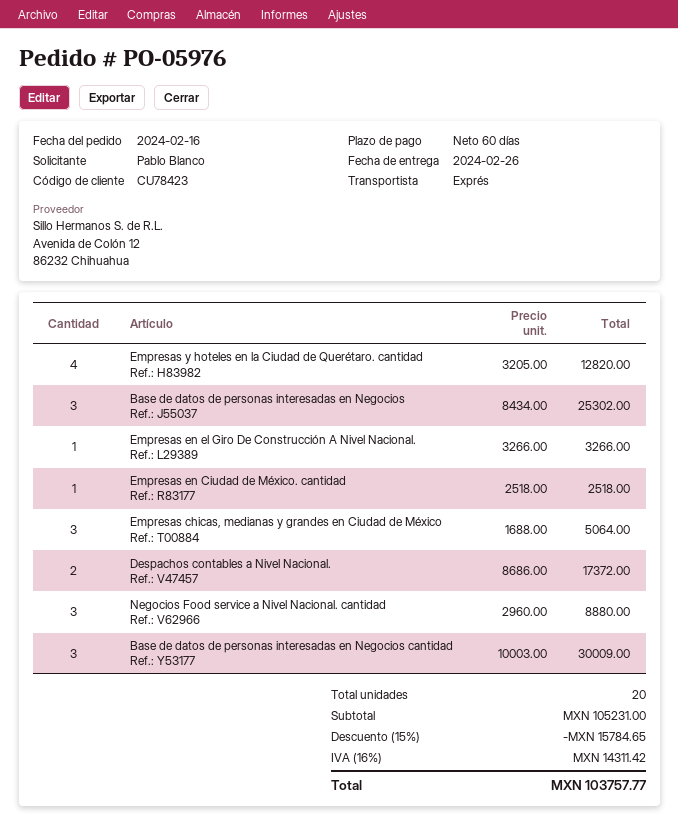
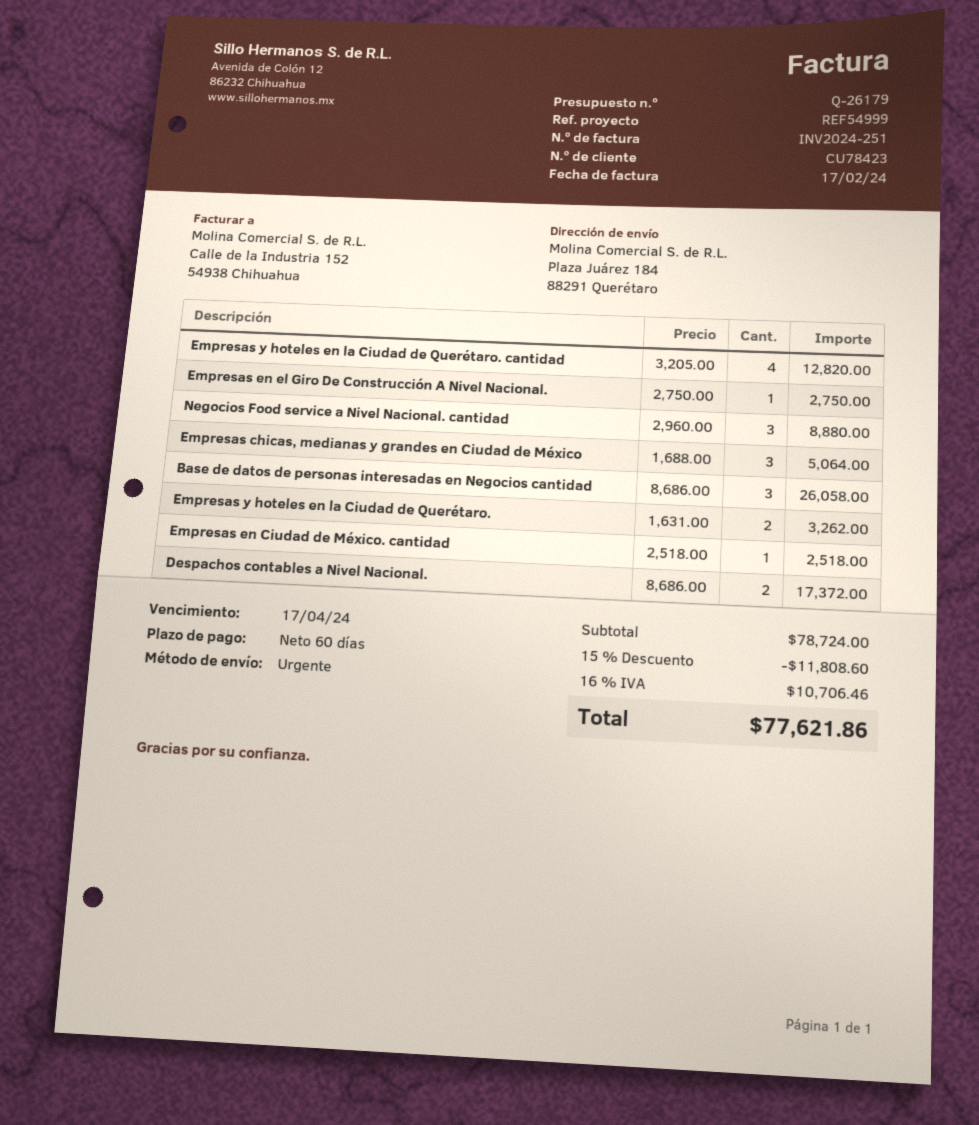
Base de datos de personas interesadas en Negocios: 3 x 8434.00 = 25302.00 -> none
Empresas en el Giro De Construcción A Nivel Nacional.: 1 x 3266.00 = 3266.00 -> 1 x 2750.00 = 2750.00
Base de datos de personas interesadas en Negocios cantidad: 3 x 10003.00 = 30009.00 -> 3 x 8686.00 = 26058.00
Empresas y hoteles en la Ciudad de Querétaro.: none -> 2 x 1631.00 = 3262.00
subtotal: 105231.00 -> 78724.00
discount: 15% = 15784.65 -> 15% = 11808.60
tax: 16% = 14311.42 -> 16% = 10706.46
total: 103757.77 -> 77621.86

